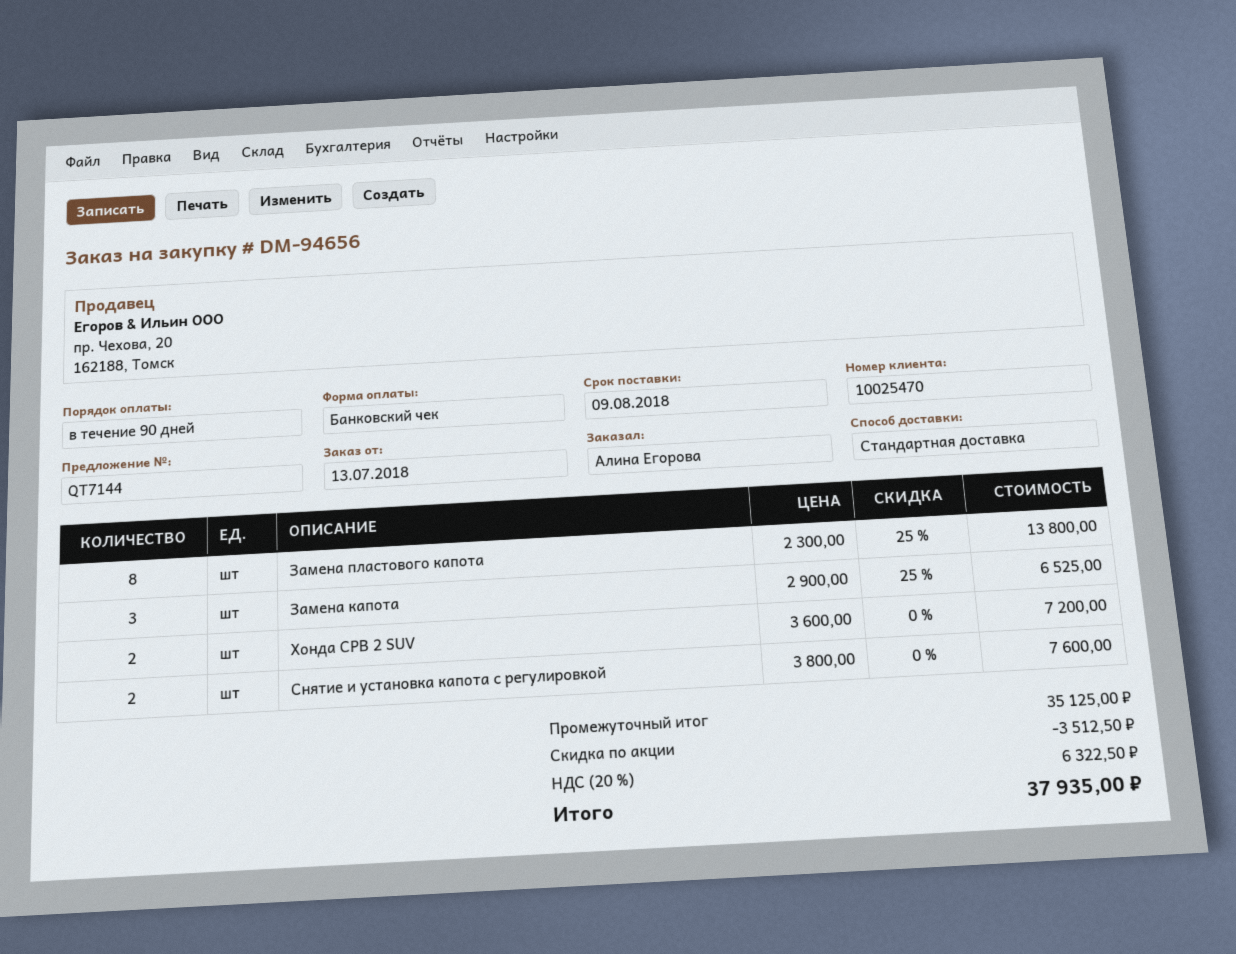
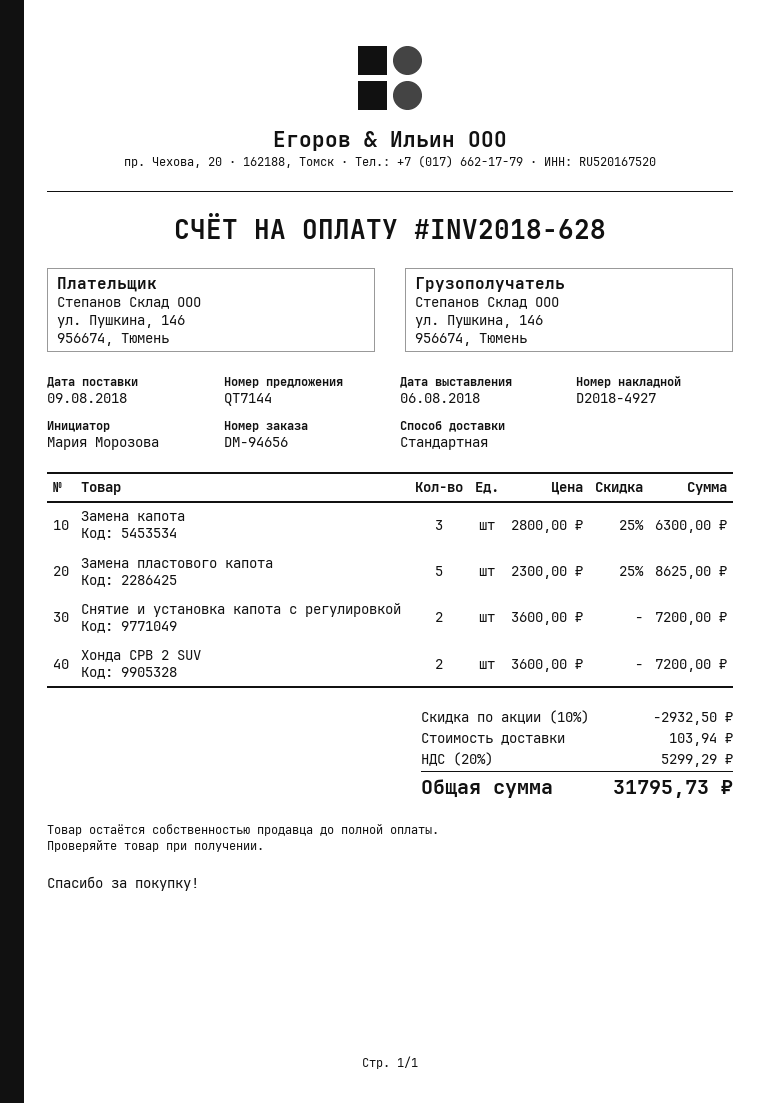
ordered by: Алина Егорова -> Мария Морозова
Замена пластового капота: 8 x 2300.00 - 25% = 13800.00 -> 5 x 2300.00 - 25% = 8625.00
Замена капота: 3 x 2900.00 - 25% = 6525.00 -> 3 x 2800.00 - 25% = 6300.00
Снятие и установка капота с регулировкой: 2 x 3800.00 = 7600.00 -> 2 x 3600.00 = 7200.00
discount: 3512.50 -> 2932.50
shipping: none -> 103.94
tax: 20% = 6322.50 -> 20% = 5299.29
total: 37935.00 -> 31795.73

